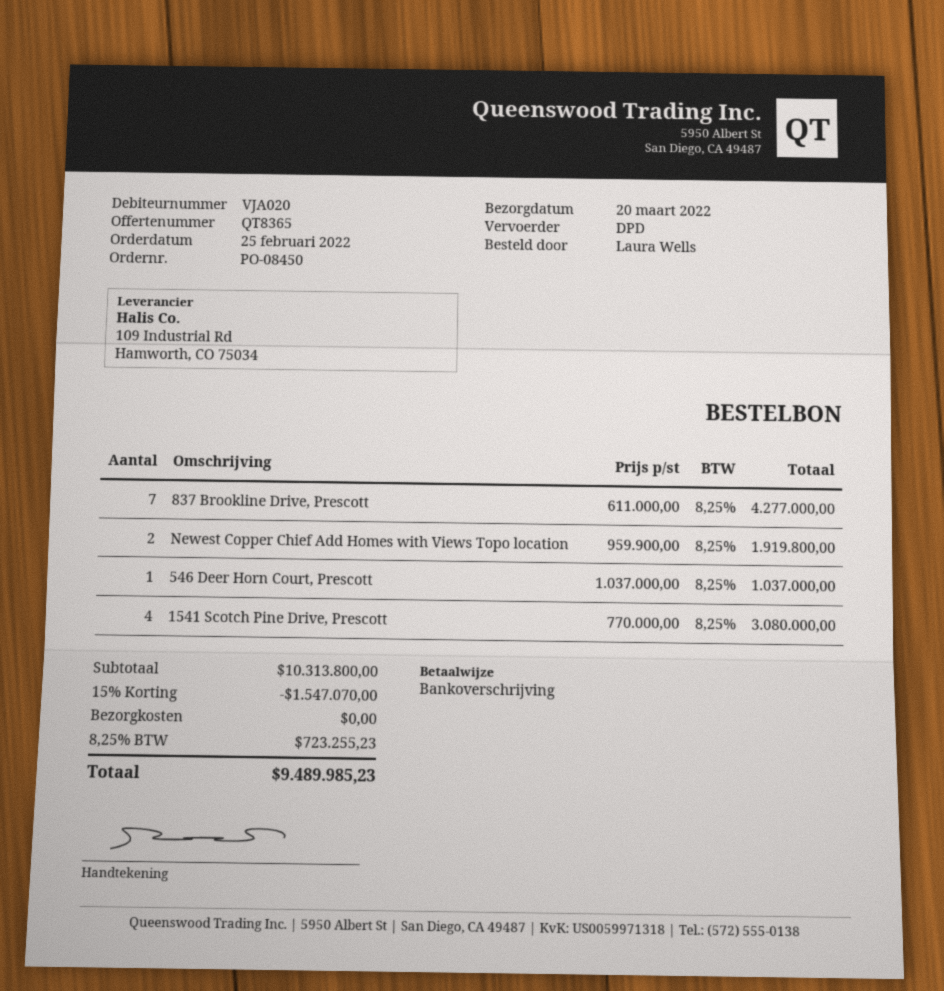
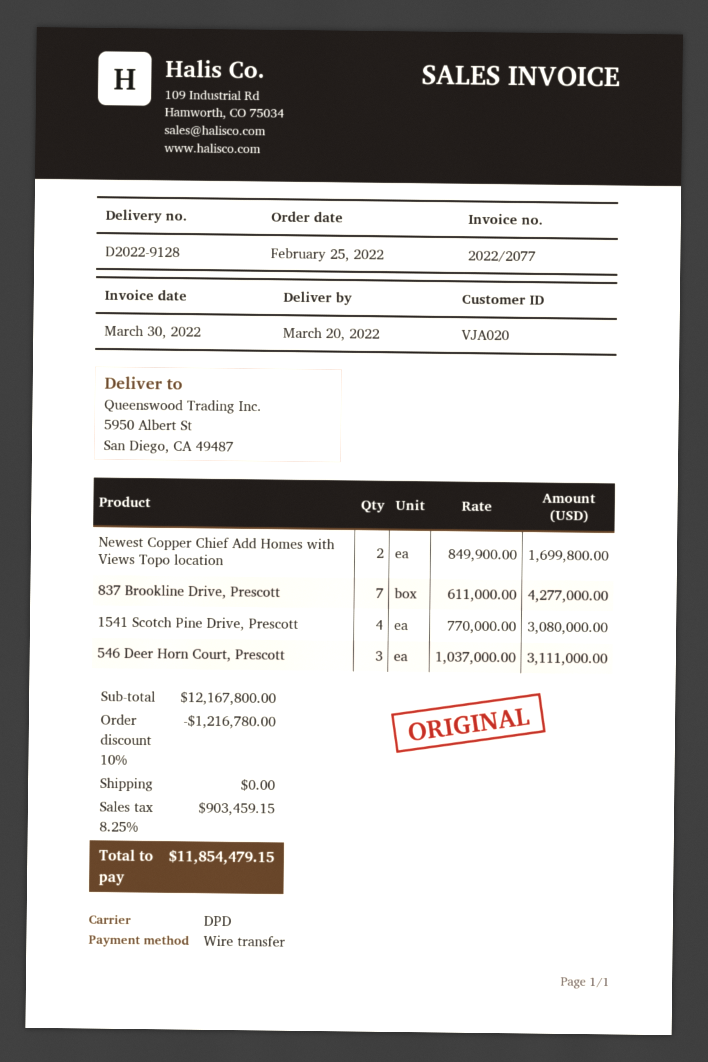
Newest Copper Chief Add Homes with Views Topo location: 2 x 959900.00 = 1919800.00 -> 2 x 849900.00 = 1699800.00
546 Deer Horn Court, Prescott: 1 x 1037000.00 = 1037000.00 -> 3 x 1037000.00 = 3111000.00
subtotal: 10313800.00 -> 12167800.00
discount: 15% = 1547070.00 -> 10% = 1216780.00
tax: 8.25% = 723255.23 -> 8.25% = 903459.15
total: 9489985.23 -> 11854479.15

